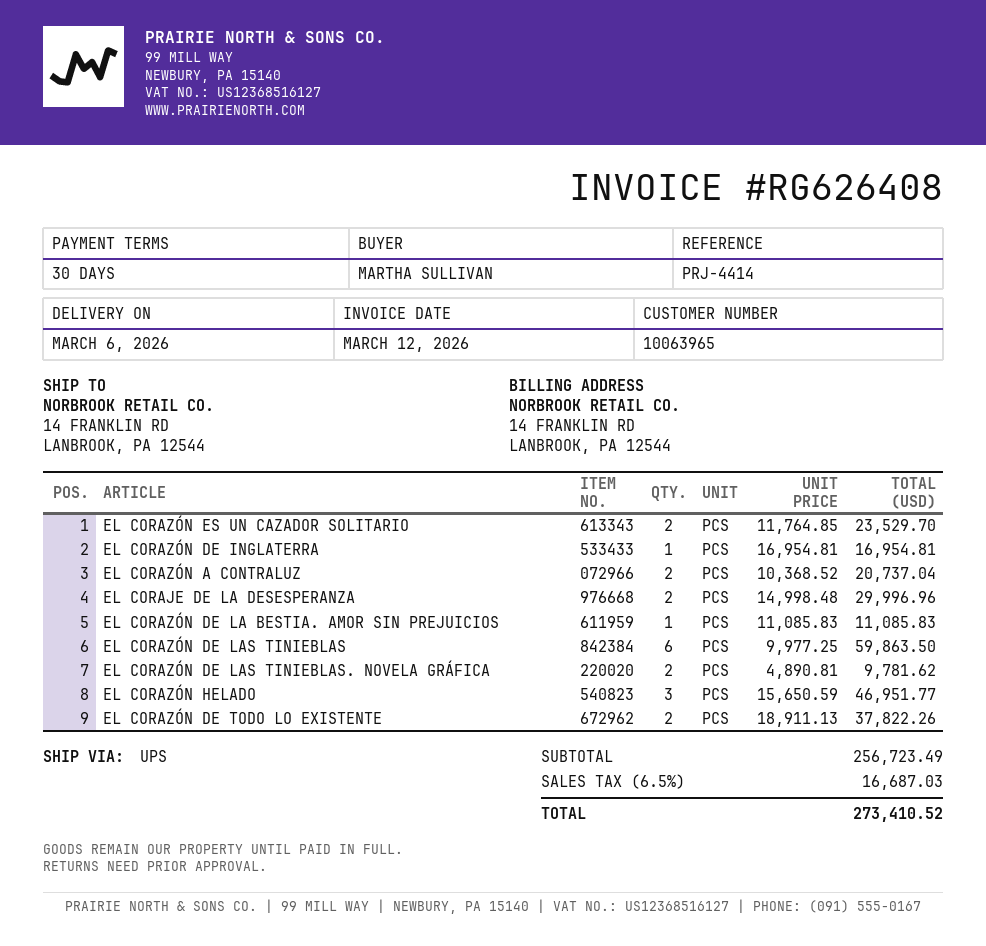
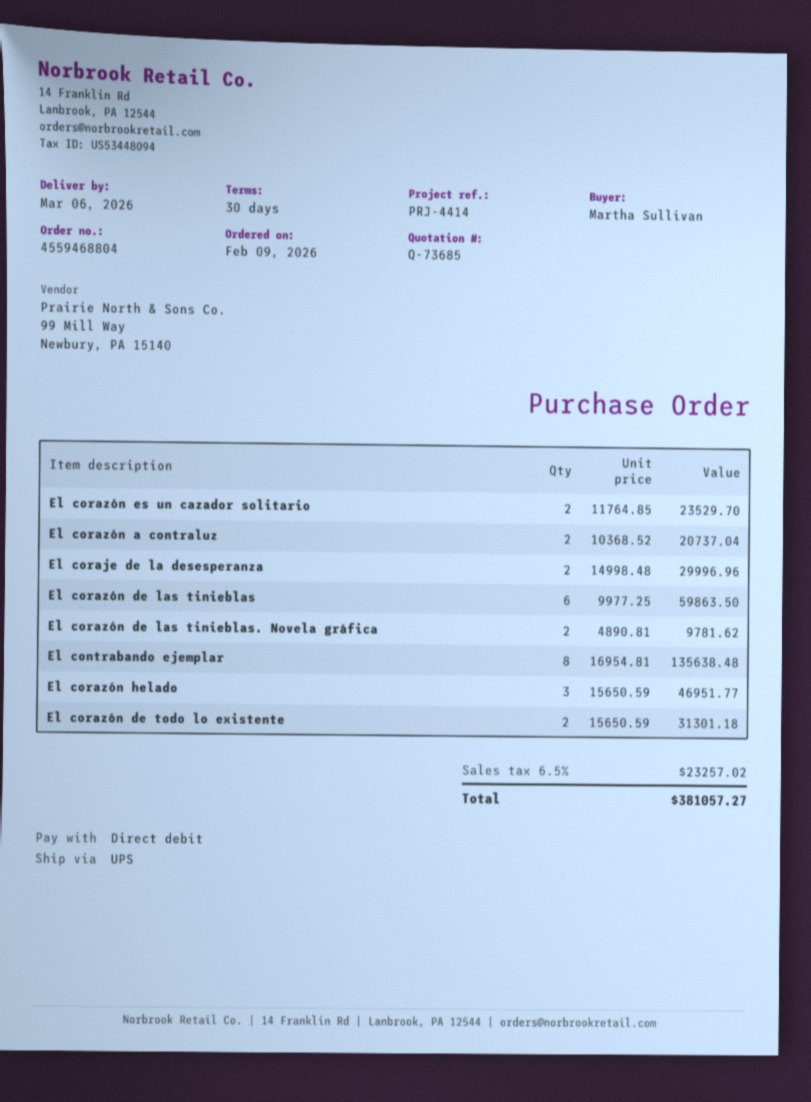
EL CORAZÓN DE INGLATERRA: 1 x 16954.81 = 16954.81 -> none
EL CORAZÓN DE LA BESTIA. AMOR SIN PREJUICIOS: 1 x 11085.83 = 11085.83 -> none
EL CORAZÓN DE TODO LO EXISTENTE: 2 x 18911.13 = 37822.26 -> 2 x 15650.59 = 31301.18
El contrabando ejemplar: none -> 8 x 16954.81 = 135638.48
tax: 6.5% = 16687.03 -> 6.5% = 23257.02
total: 273410.52 -> 381057.27

